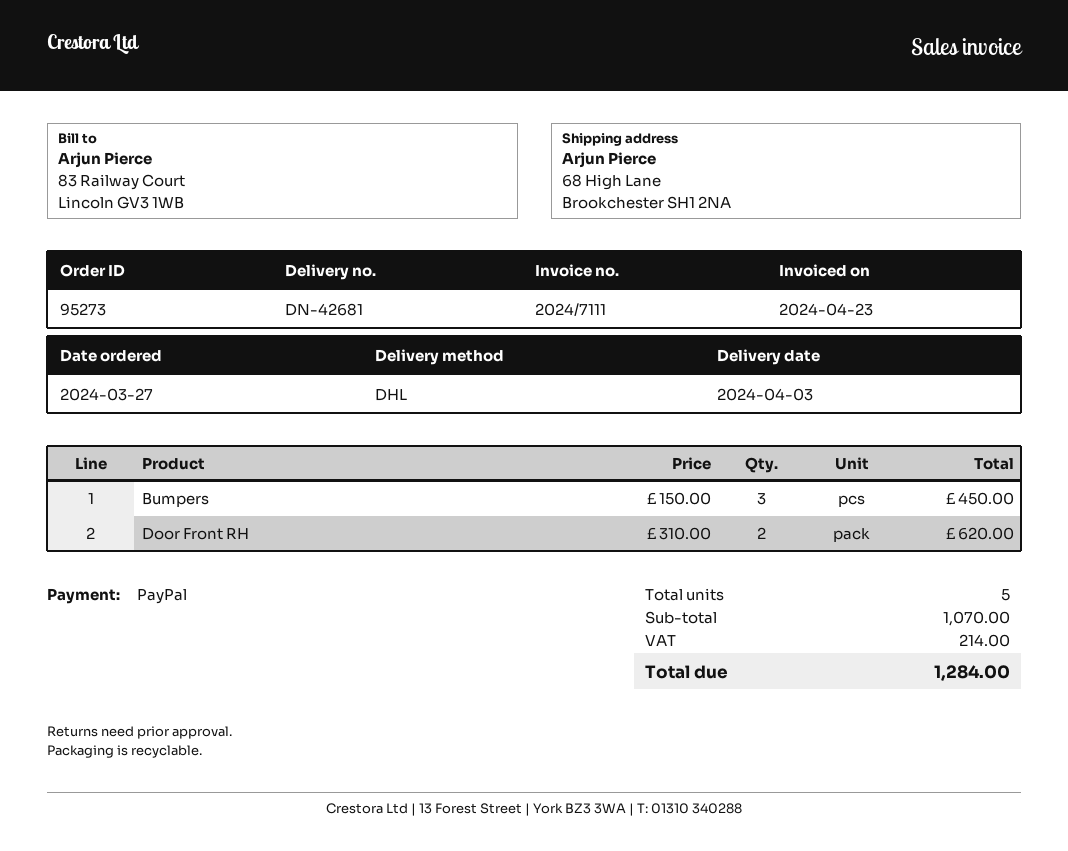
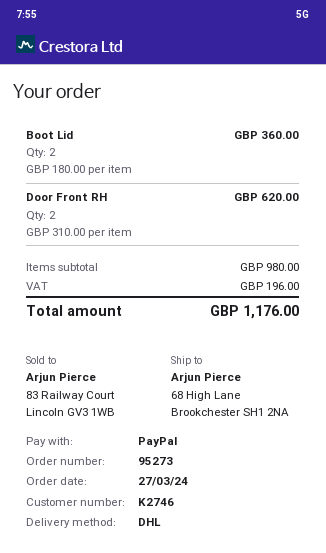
Bumpers: 3 x 150.00 = 450.00 -> none
Boot Lid: none -> 2 x 180.00 = 360.00
subtotal: 1070.00 -> 980.00
tax: 214.00 -> 196.00
total: 1284.00 -> 1176.00

